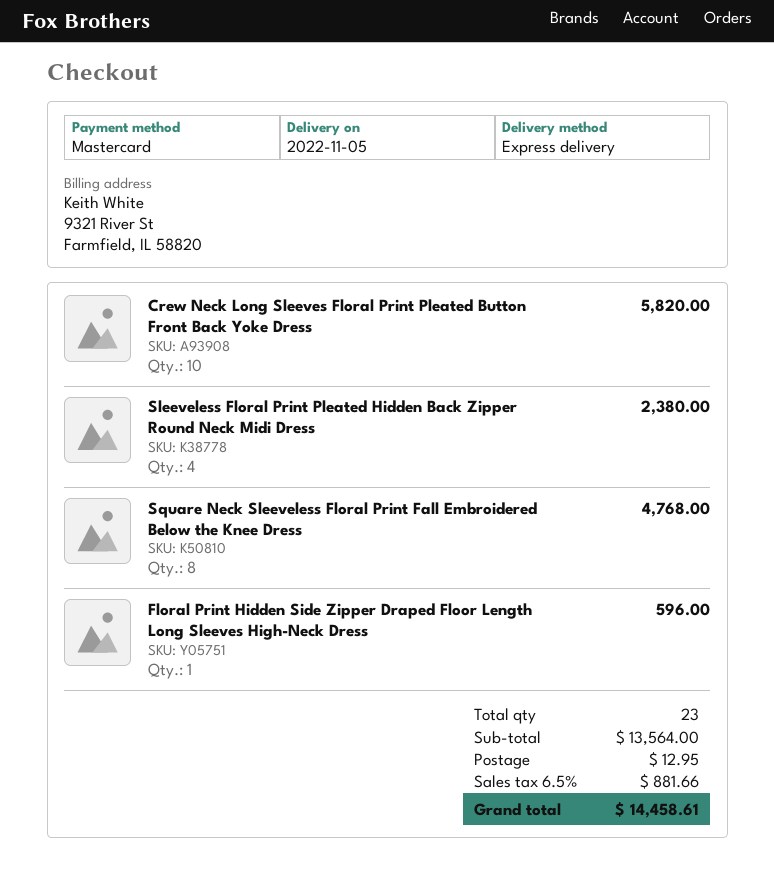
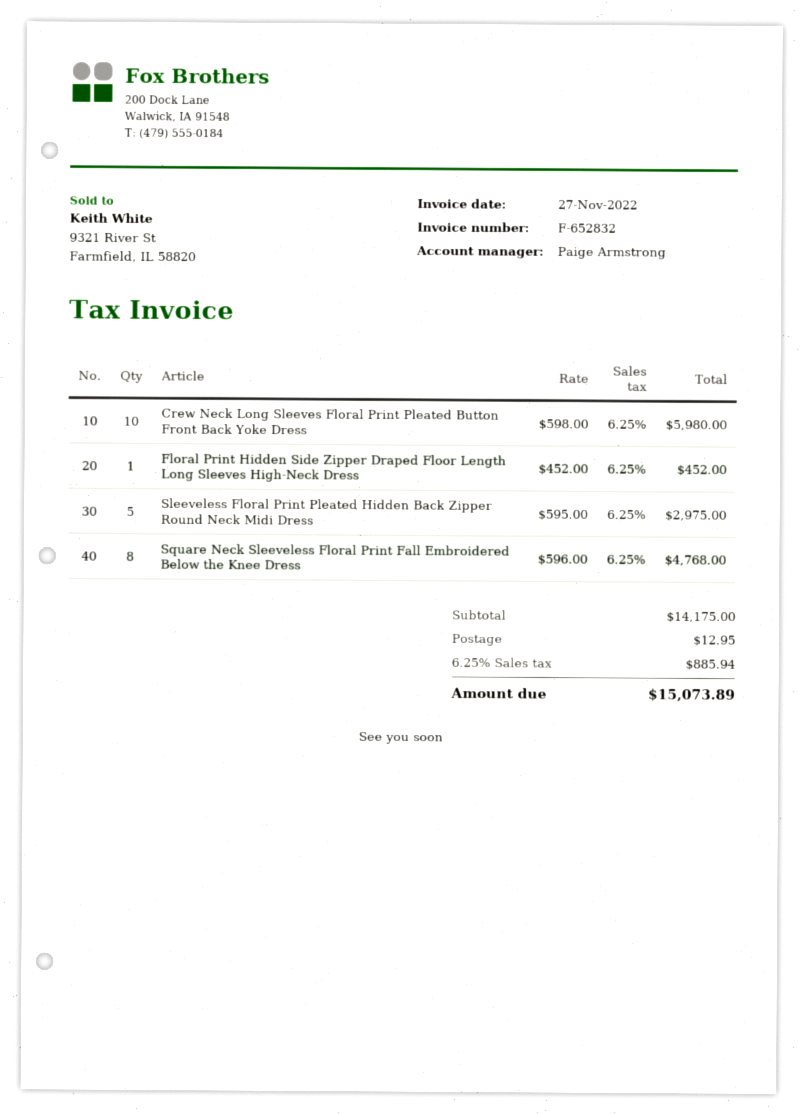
Crew Neck Long Sleeves Floral Print Pleated Button Front Back Yoke Dress: 10 for 5820.00 -> 10 for 5980.00
Sleeveless Floral Print Pleated Hidden Back Zipper Round Neck Midi Dress: 4 for 2380.00 -> 5 for 2975.00
Floral Print Hidden Side Zipper Draped Floor Length Long Sleeves High-Neck Dress: 1 for 596.00 -> 1 for 452.00
subtotal: 13564.00 -> 14175.00
tax: 6.5% = 881.66 -> 6.25% = 885.94
total: 14458.61 -> 15073.89

